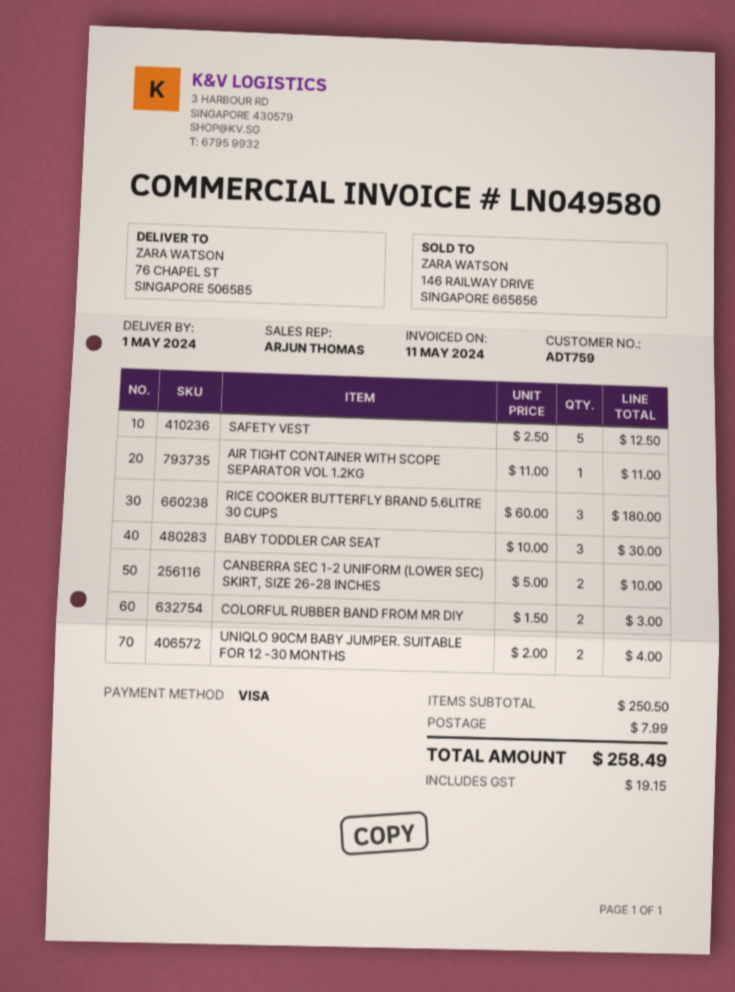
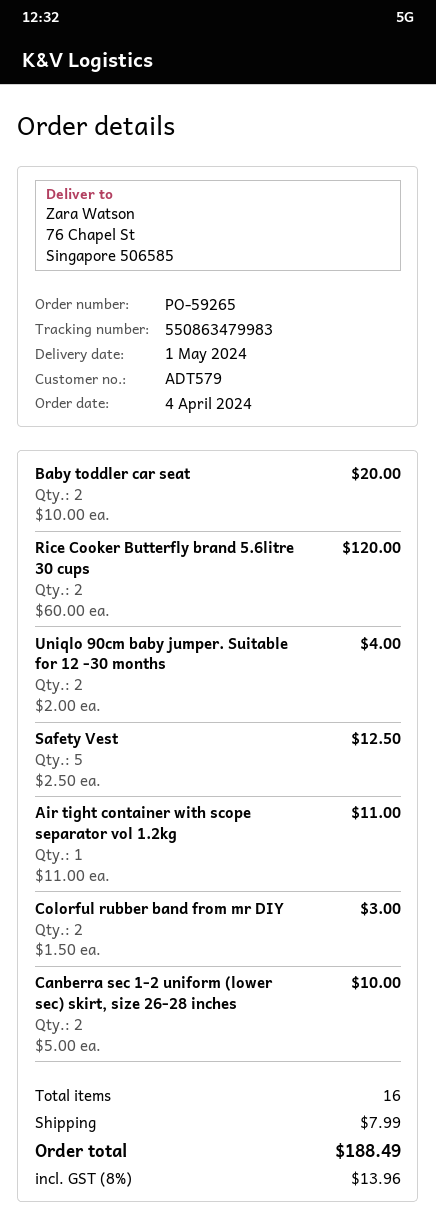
customer number: ADT759 -> ADT579
RICE COOKER BUTTERFLY BRAND 5.6LITRE 30 CUPS: 3 x 60.00 = 180.00 -> 2 x 60.00 = 120.00
BABY TODDLER CAR SEAT: 3 x 10.00 = 30.00 -> 2 x 10.00 = 20.00
tax: 19.15 -> 13.96
total: 258.49 -> 188.49

